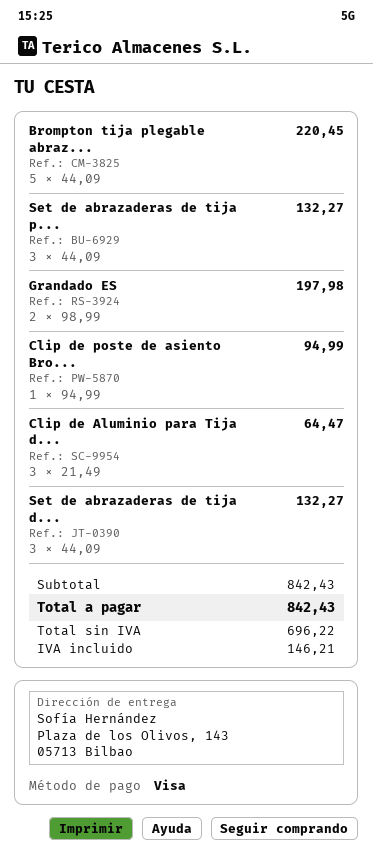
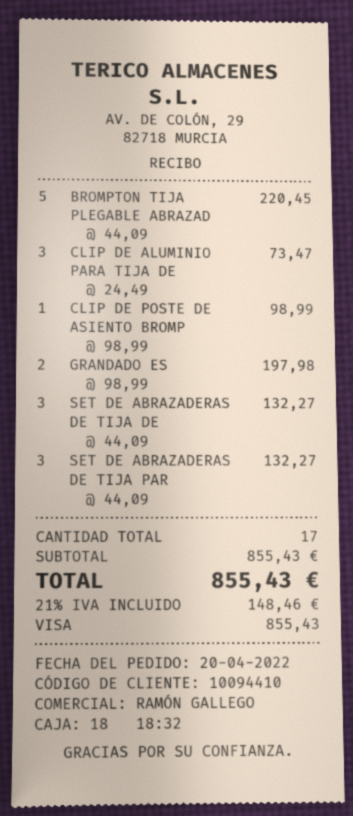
Clip de poste de asiento Bro...: 1 x 94.99 = 94.99 -> 1 x 98.99 = 98.99
Clip de Aluminio para Tija d...: 3 x 21.49 = 64.47 -> 3 x 24.49 = 73.47
subtotal: 842.43 -> 855.43
tax: 146.21 -> 148.46
total: 842.43 -> 855.43

